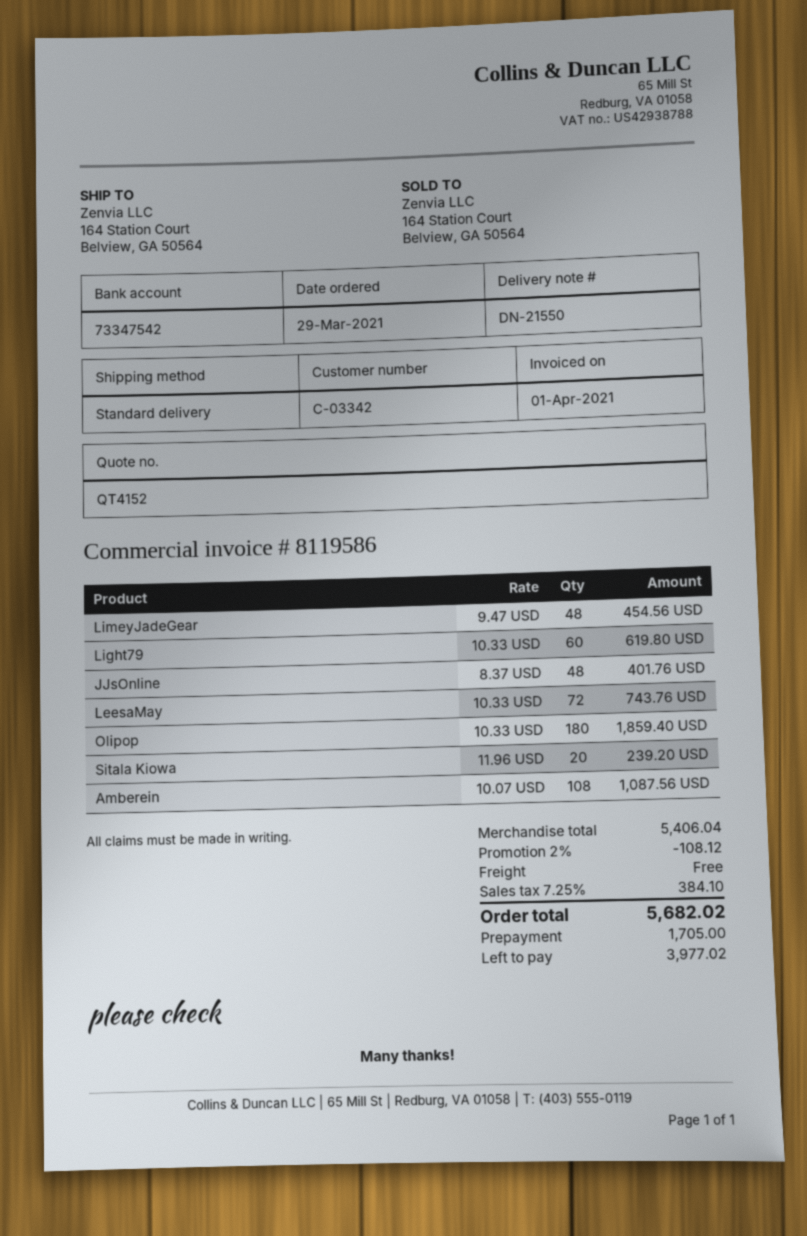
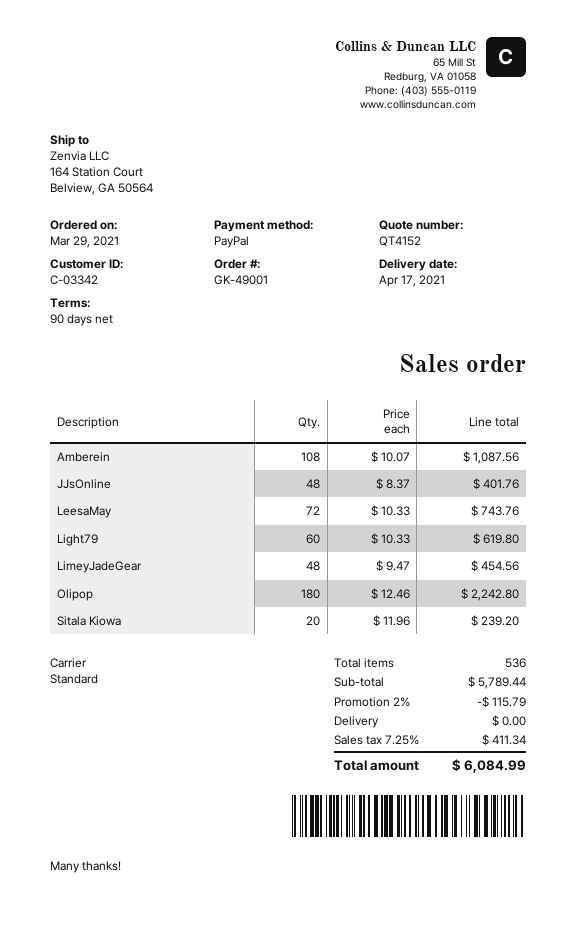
Olipop: 180 x 10.33 = 1859.40 -> 180 x 12.46 = 2242.80
subtotal: 5406.04 -> 5789.44
discount: 2% = 108.12 -> 2% = 115.79
tax: 7.25% = 384.10 -> 7.25% = 411.34
total: 5682.02 -> 6084.99

